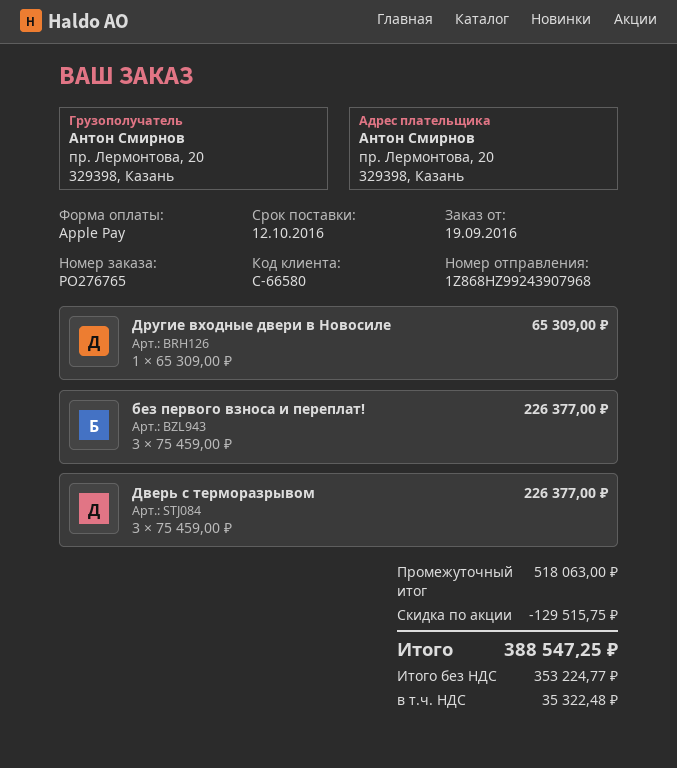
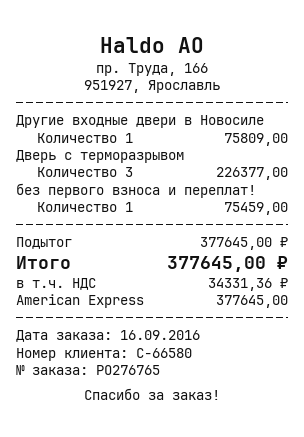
order date: 2016-09-19 -> 2016-09-16
payment method: Apple Pay -> American Express
Другие входные двери в Новосиле: 1 for 65309.00 -> 1 for 75809.00
без первого взноса и переплат!: 3 for 226377.00 -> 1 for 75459.00
subtotal: 518063.00 -> 377645.00
discount: 129515.75 -> none
tax: 35322.48 -> 34331.36
total: 388547.25 -> 377645.00

